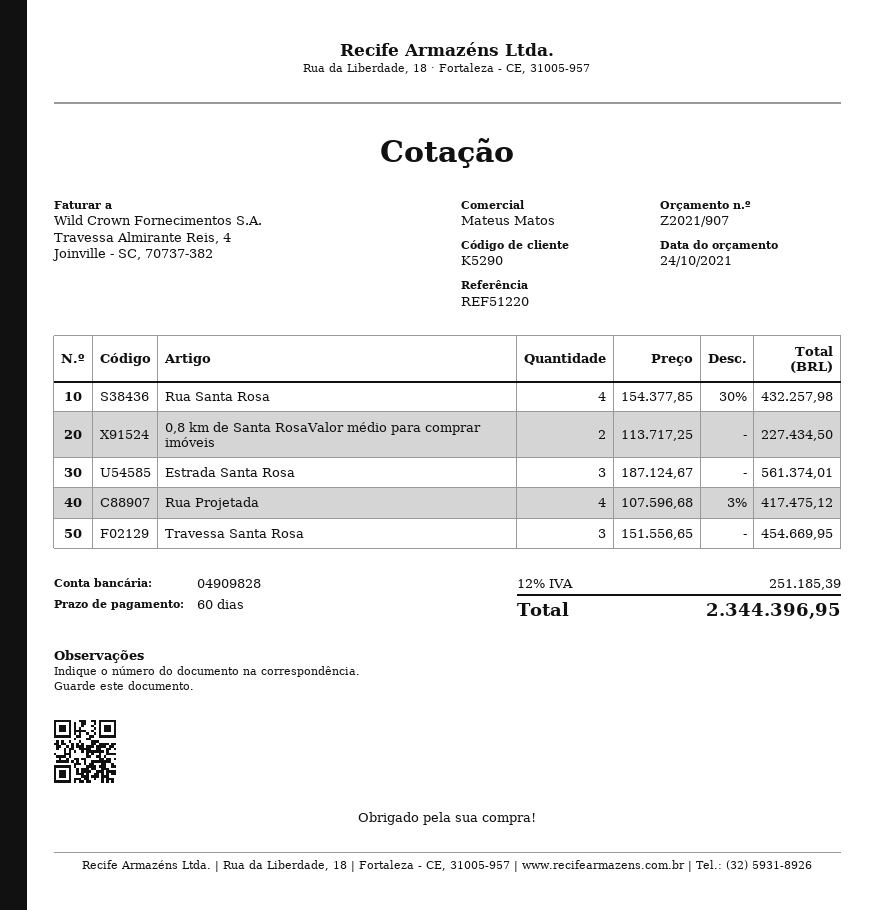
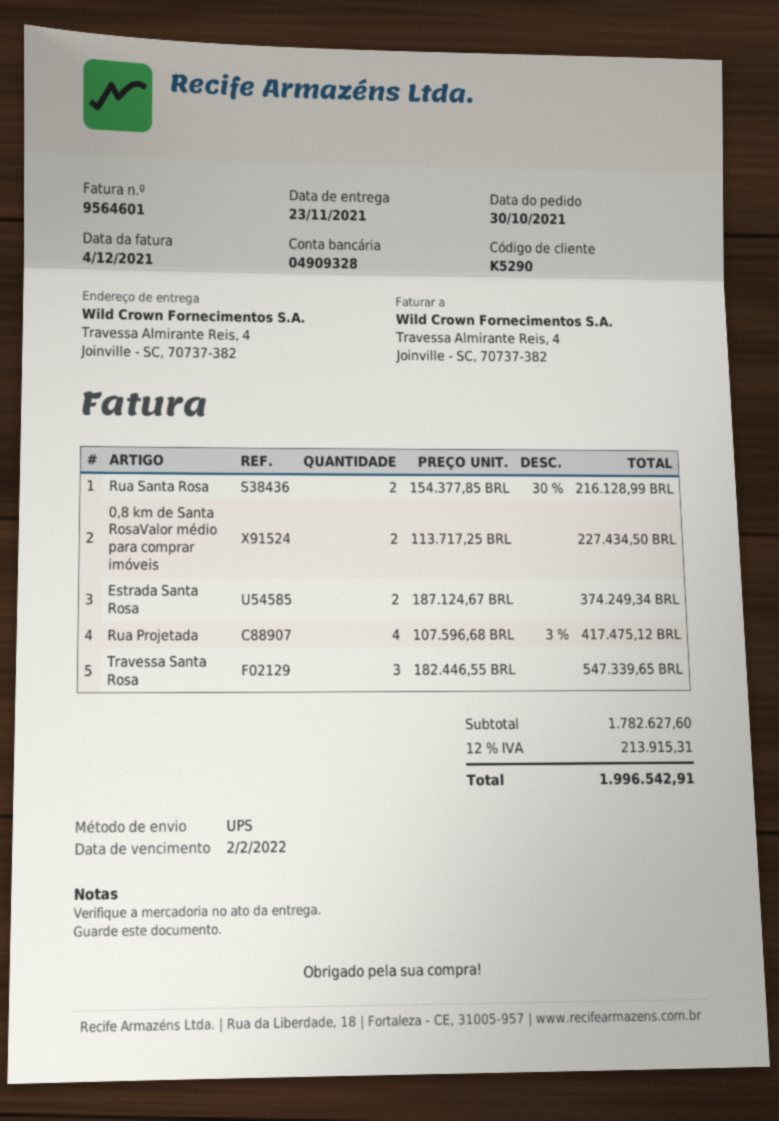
bank account: 04909828 -> 04909328
Rua Santa Rosa: 4 x 154377.85 - 30% = 432257.98 -> 2 x 154377.85 - 30% = 216128.99
Estrada Santa Rosa: 3 x 187124.67 = 561374.01 -> 2 x 187124.67 = 374249.34
Travessa Santa Rosa: 3 x 151556.65 = 454669.95 -> 3 x 182446.55 = 547339.65
tax: 12% = 251185.39 -> 12% = 213915.31
total: 2344396.95 -> 1996542.91

